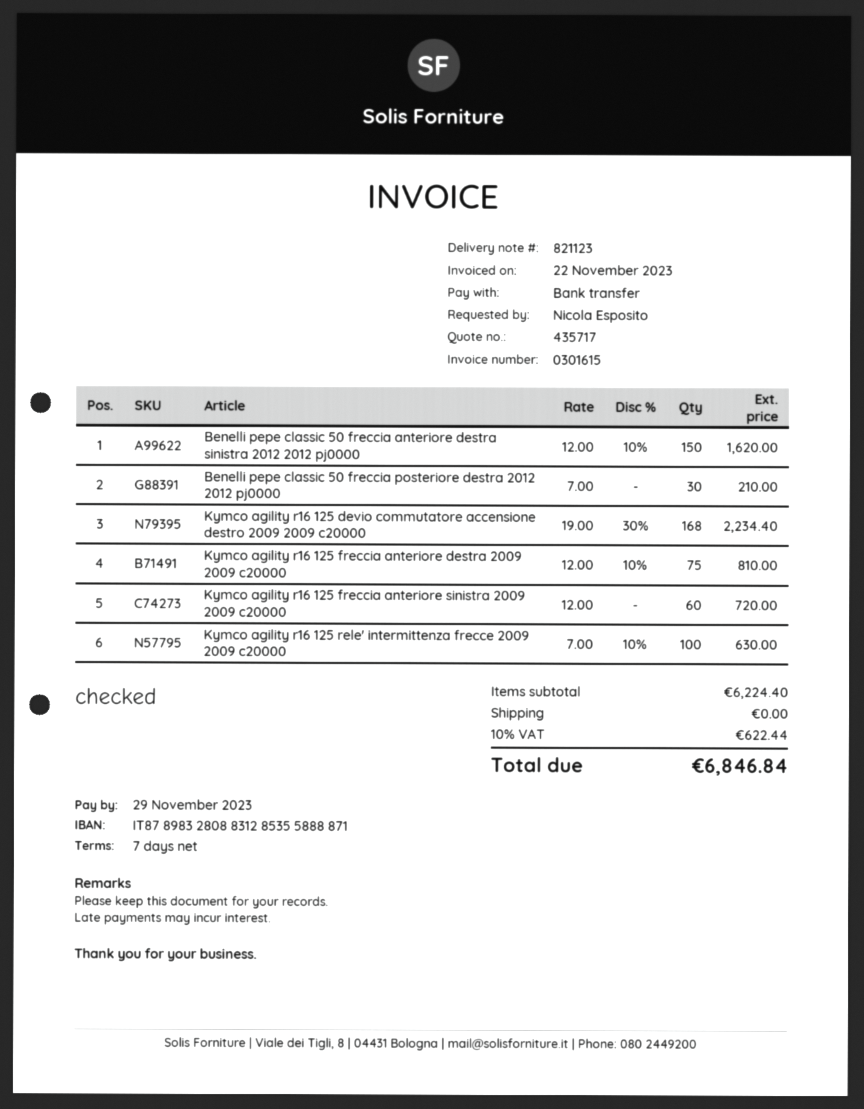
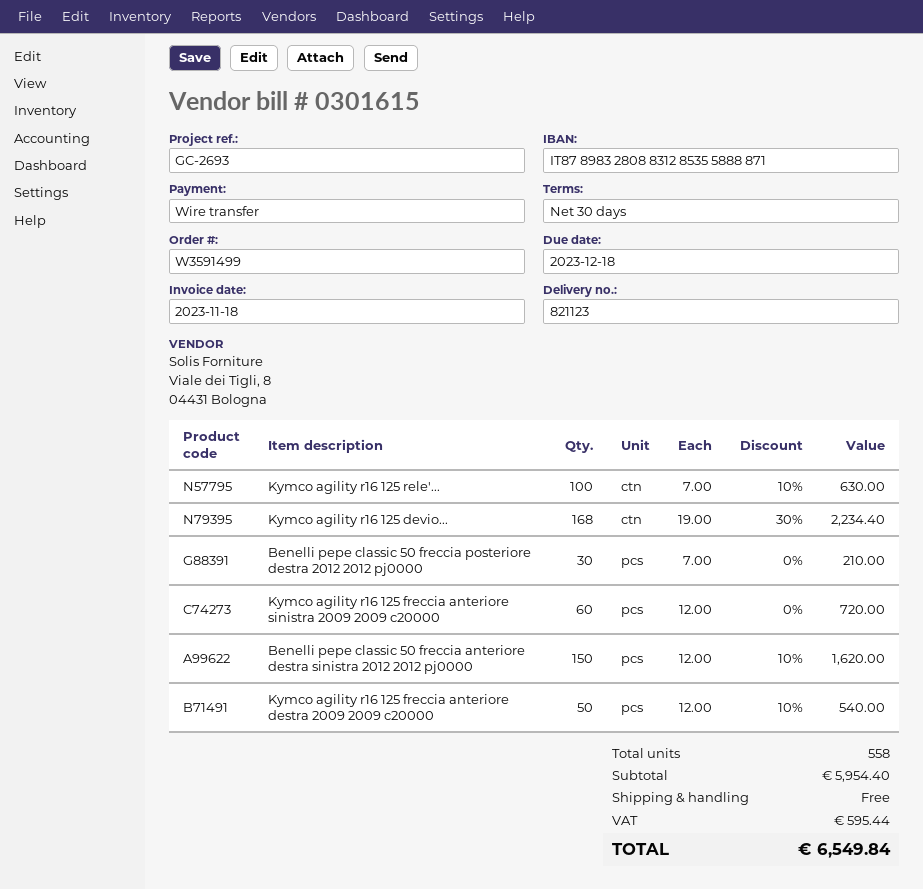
invoice date: 2023-11-22 -> 2023-11-18
payment terms: 7 days -> 30 days
due date: 2023-11-29 -> 2023-12-18
Kymco agility r16 125 freccia anteriore destra 2009 2009 c20000: 75 x 12.00 - 10% = 810.00 -> 50 x 12.00 - 10% = 540.00
subtotal: 6224.40 -> 5954.40
tax: 622.44 -> 595.44
total: 6846.84 -> 6549.84

